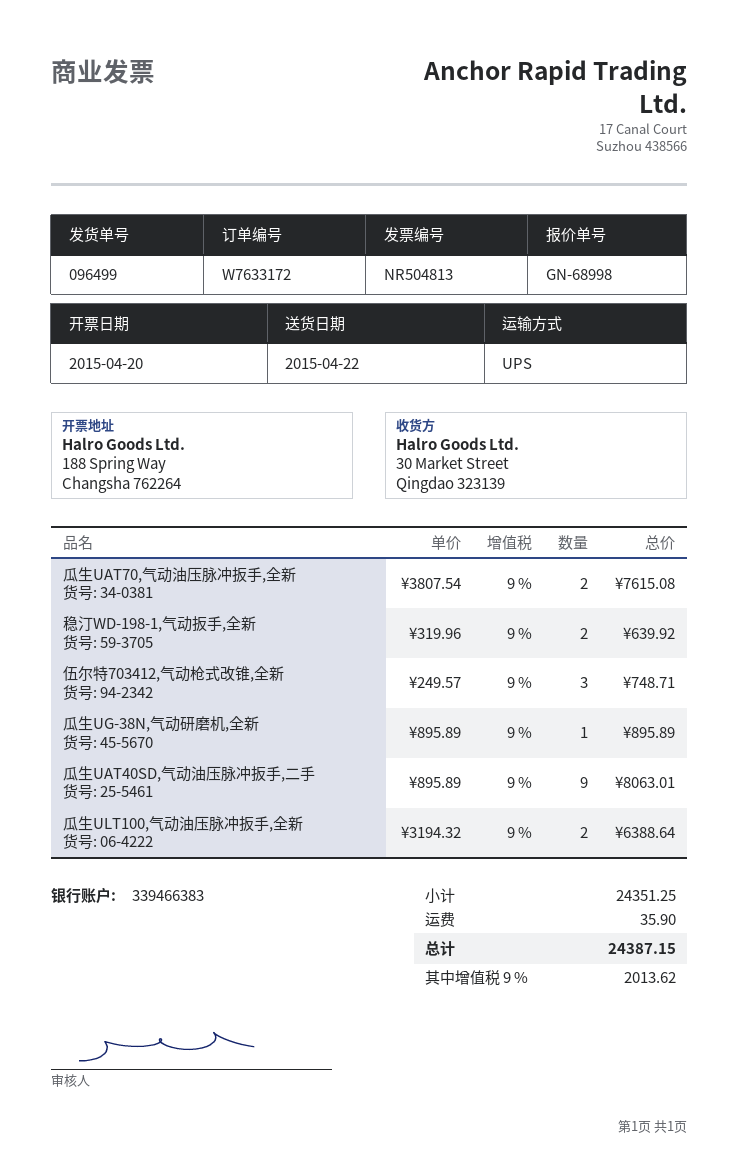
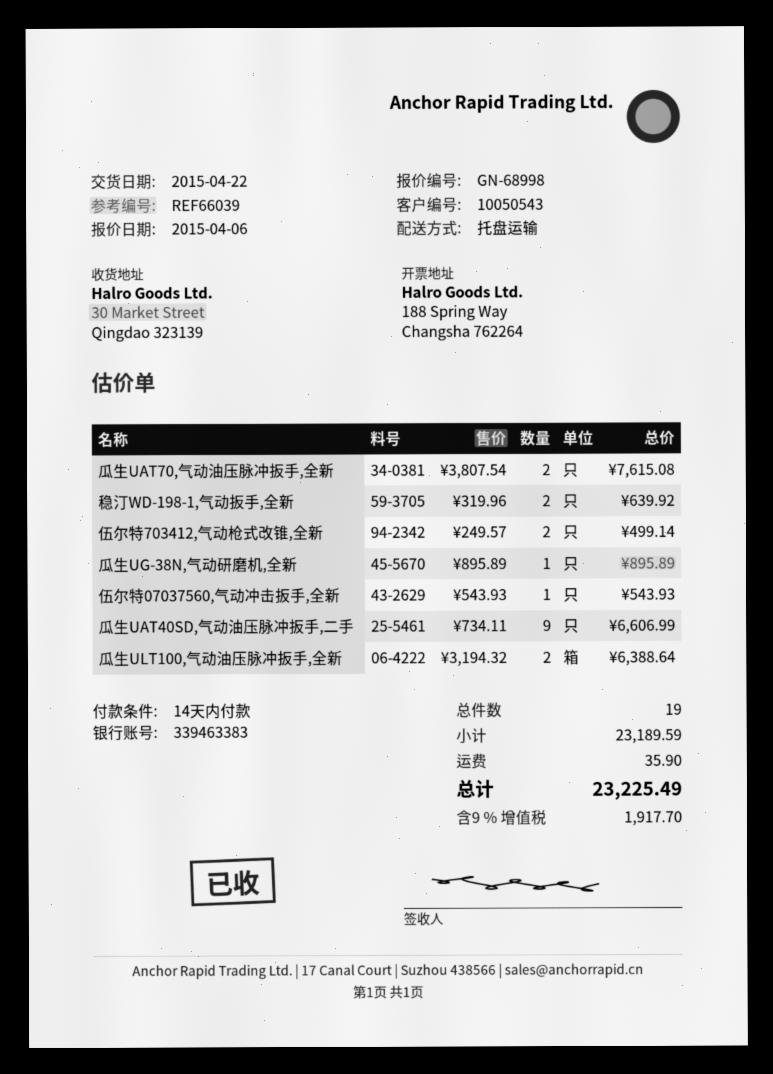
bank account: 339466383 -> 339463383
shipping method: UPS -> pallet freight
伍尔特703412,气动枪式改锥,全新: 3 x 249.57 = 748.71 -> 2 x 249.57 = 499.14
瓜生UAT40SD,气动油压脉冲扳手,二手: 9 x 895.89 = 8063.01 -> 9 x 734.11 = 6606.99
伍尔特07037560,气动冲击扳手,全新: none -> 1 x 543.93 = 543.93
subtotal: 24351.25 -> 23189.59
tax: 9% = 2013.62 -> 9% = 1917.70
total: 24387.15 -> 23225.49

